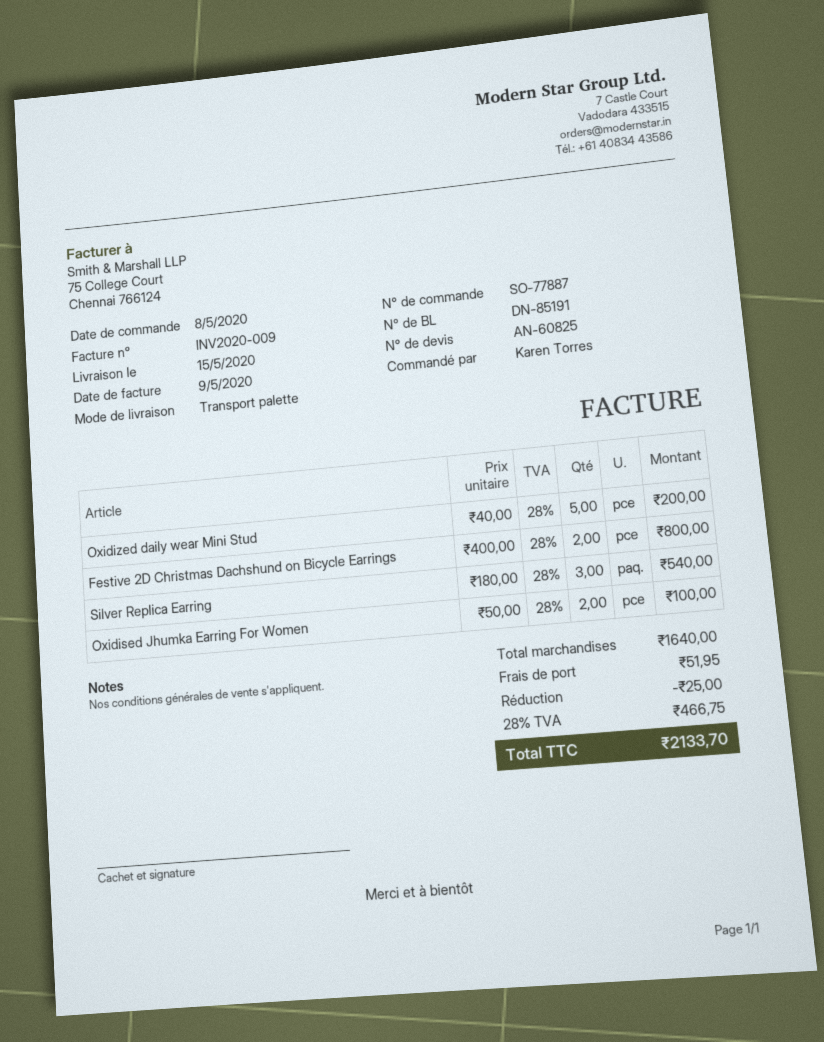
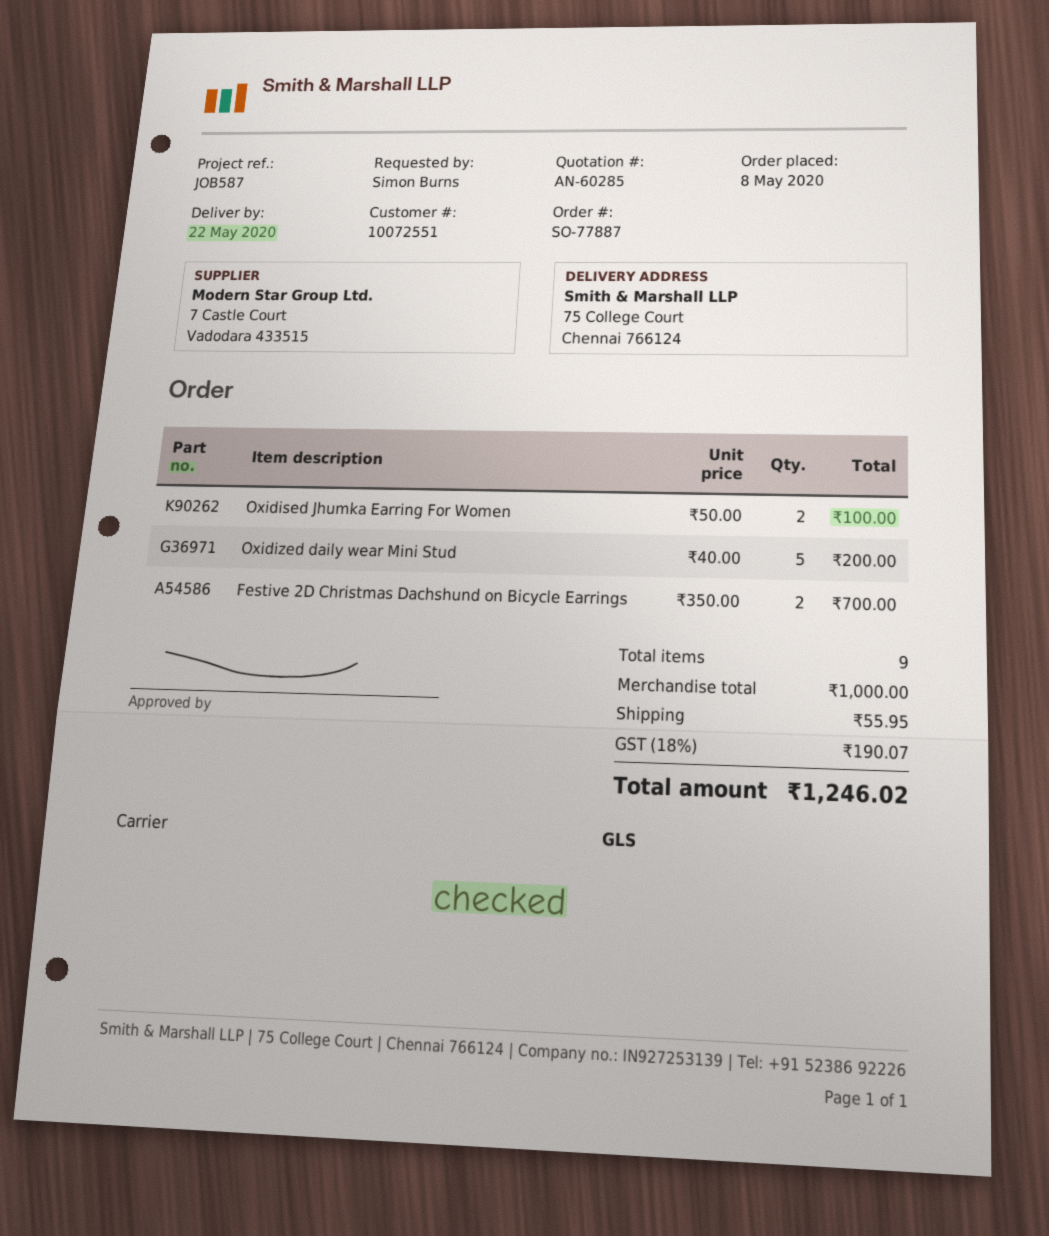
quote number: AN-60825 -> AN-60285
delivery date: 2020-05-15 -> 2020-05-22
ordered by: Karen Torres -> Simon Burns
shipping method: pallet freight -> GLS
Festive 2D Christmas Dachshund on Bicycle Earrings: 2 x 400.00 = 800.00 -> 2 x 350.00 = 700.00
Silver Replica Earring: 3 x 180.00 = 540.00 -> none
subtotal: 1640.00 -> 1000.00
discount: 25.00 -> none
shipping: 51.95 -> 55.95
tax: 28% = 466.75 -> 18% = 190.07
total: 2133.70 -> 1246.02

